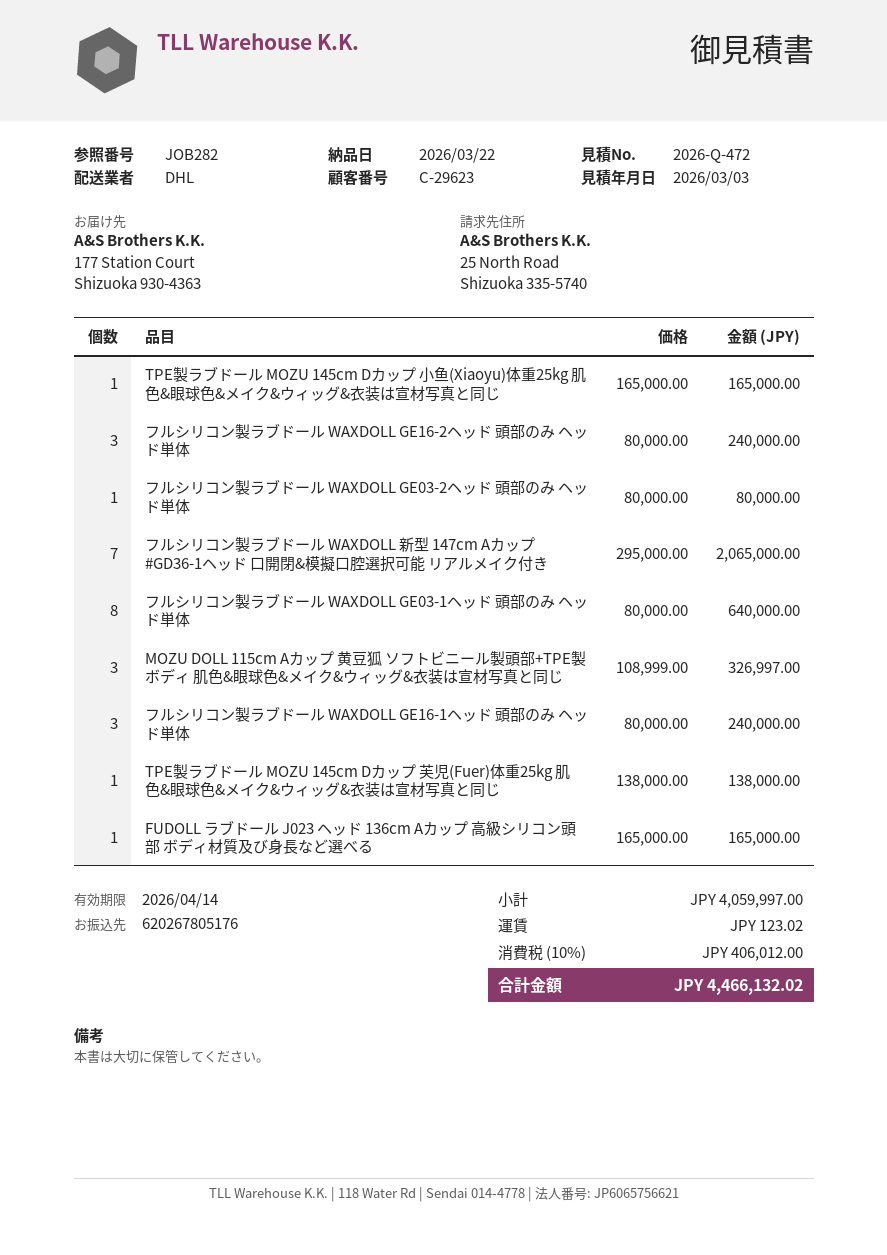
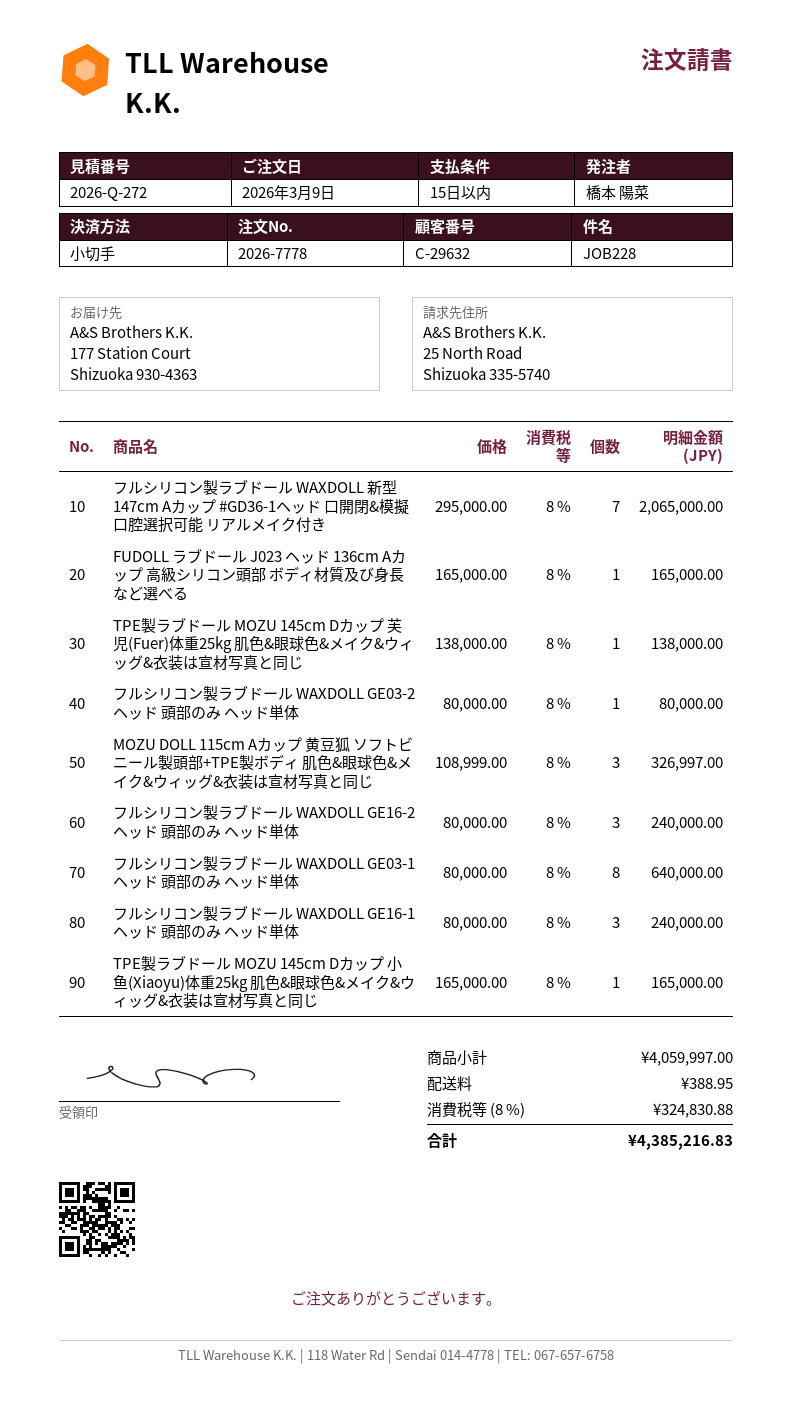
quote number: 2026-Q-472 -> 2026-Q-272
customer number: C-29623 -> C-29632
reference: JOB282 -> JOB228
shipping: 123.02 -> 388.95
tax: 10% = 406012.00 -> 8% = 324830.88
total: 4466132.02 -> 4385216.83

